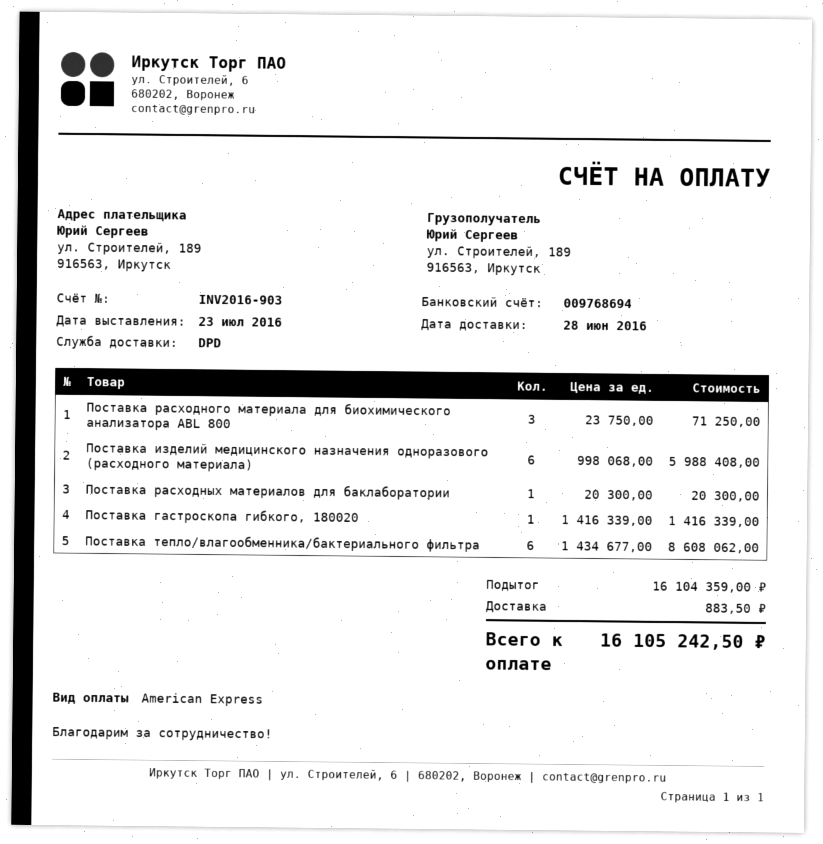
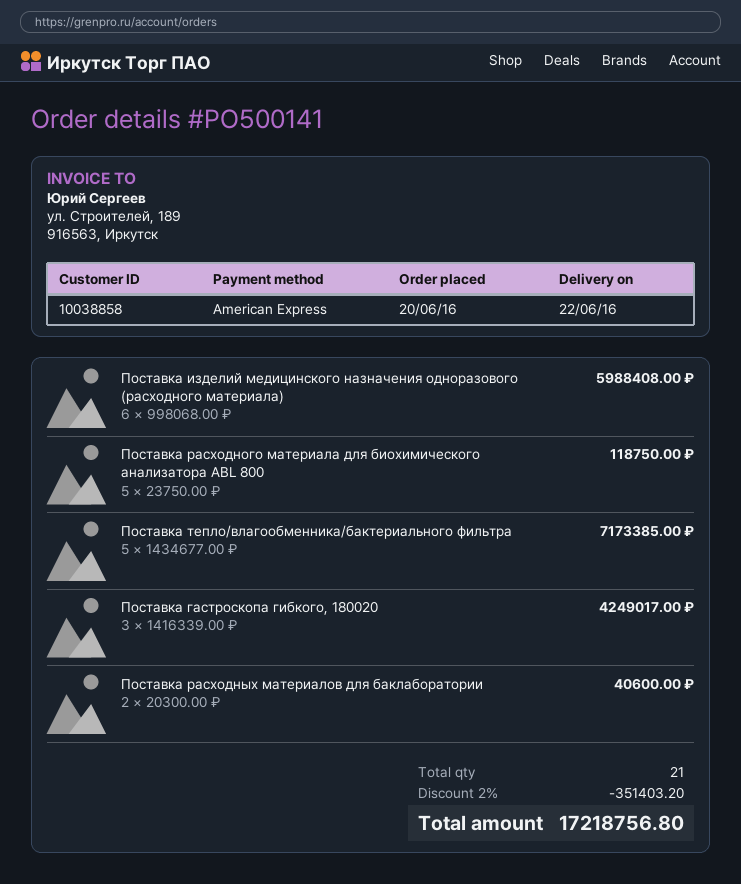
delivery date: 2016-06-28 -> 2016-06-22
Поставка расходного материала для биохимического анализатора ABL 800: 3 x 23750.00 = 71250.00 -> 5 x 23750.00 = 118750.00
Поставка расходных материалов для баклаборатории: 1 x 20300.00 = 20300.00 -> 2 x 20300.00 = 40600.00
Поставка гастроскопа гибкого, 180020: 1 x 1416339.00 = 1416339.00 -> 3 x 1416339.00 = 4249017.00
Поставка тепло/влагообменника/бактериального фильтра: 6 x 1434677.00 = 8608062.00 -> 5 x 1434677.00 = 7173385.00
discount: none -> 2% = 351403.20
shipping: 883.50 -> none
total: 16105242.50 -> 17218756.80

